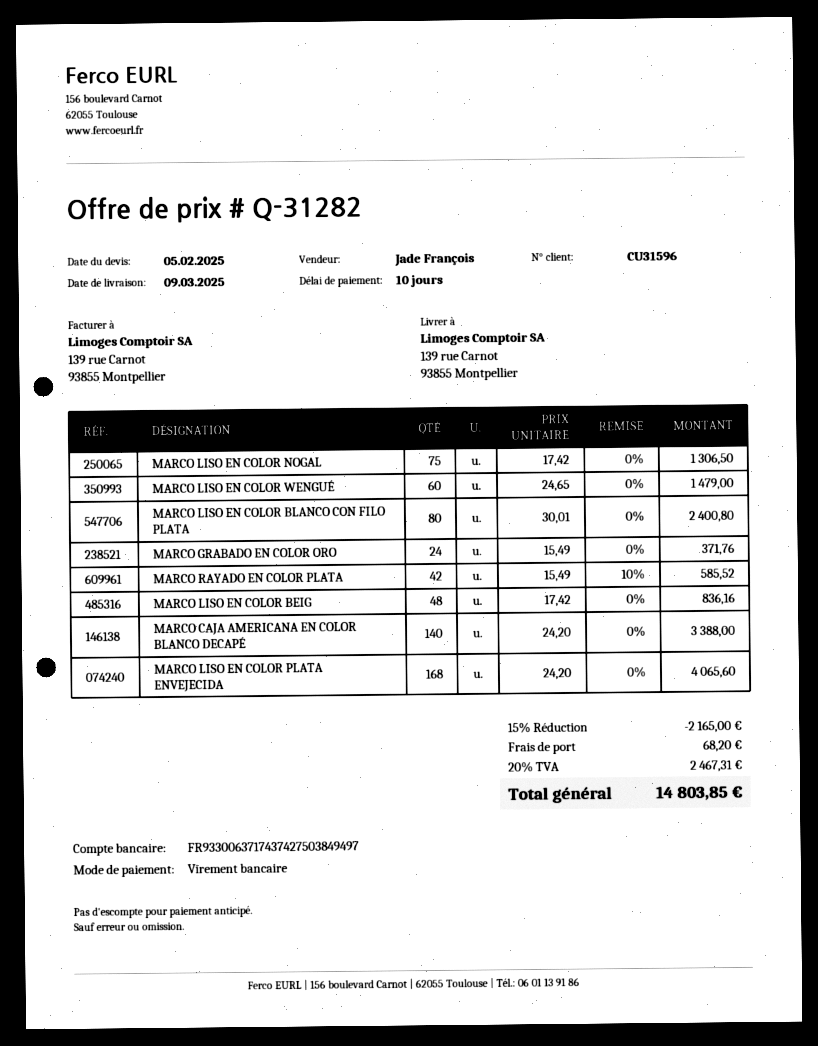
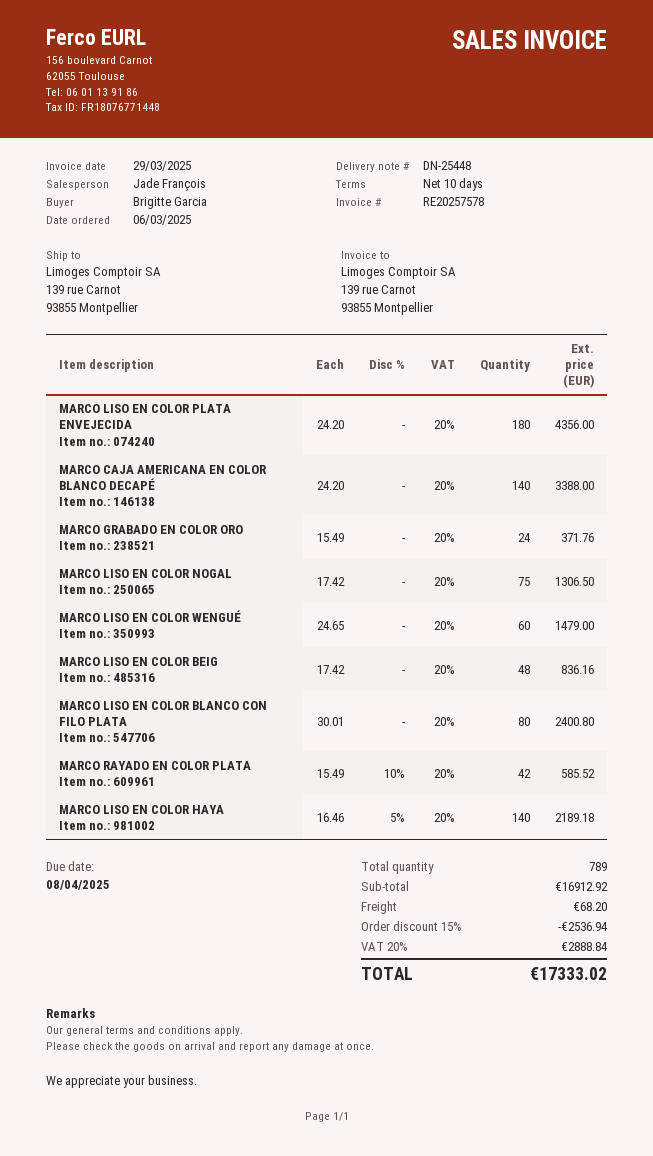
MARCO LISO EN COLOR PLATA ENVEJECIDA: 168 x 24.20 = 4065.60 -> 180 x 24.20 = 4356.00
MARCO LISO EN COLOR HAYA: none -> 140 x 16.46 - 5% = 2189.18
discount: 15% = 2165.00 -> 15% = 2536.94
tax: 20% = 2467.31 -> 20% = 2888.84
total: 14803.85 -> 17333.02

